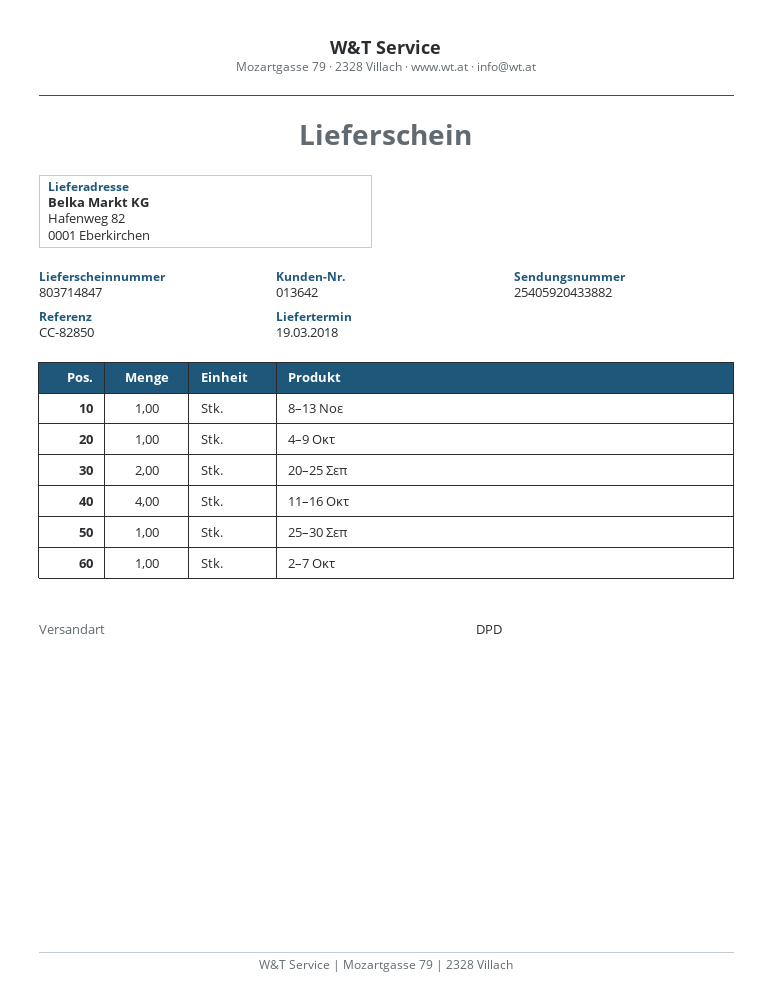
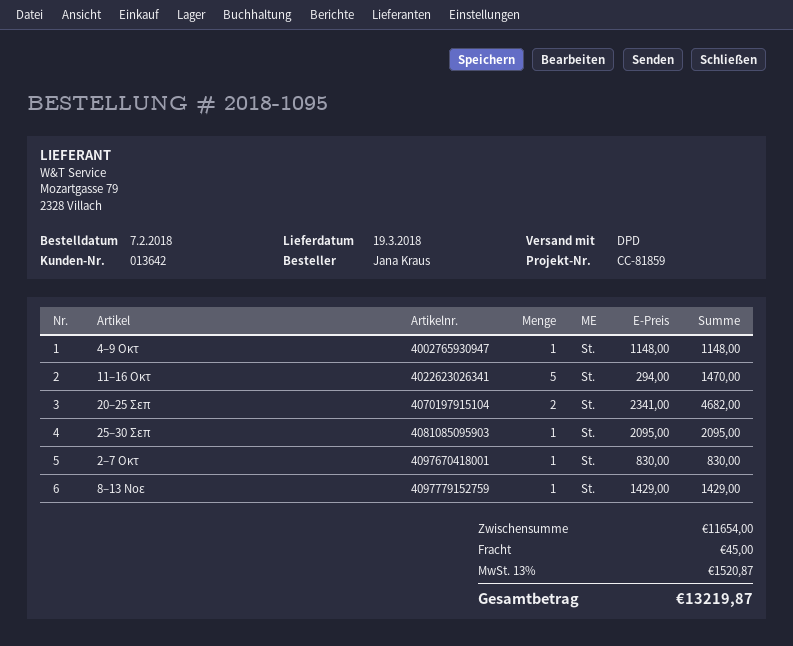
reference: CC-82850 -> CC-81859
11–16 Οκτ: 4 -> 5

